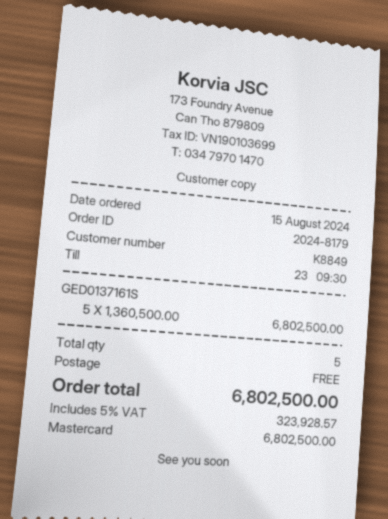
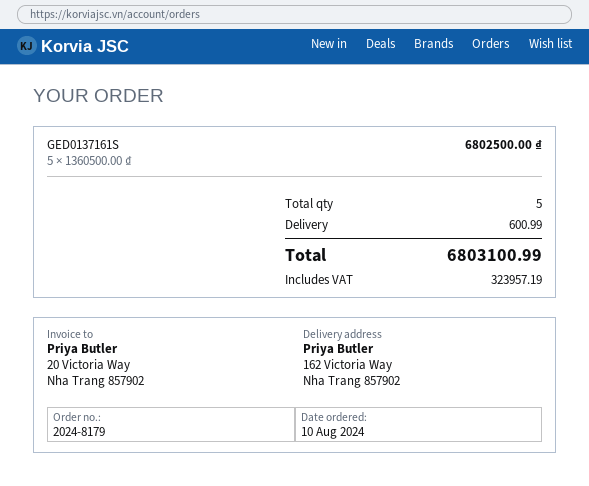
order date: 2024-08-15 -> 2024-08-10
shipping: 0.00 -> 600.99
tax: 323928.57 -> 323957.19
total: 6802500.00 -> 6803100.99

